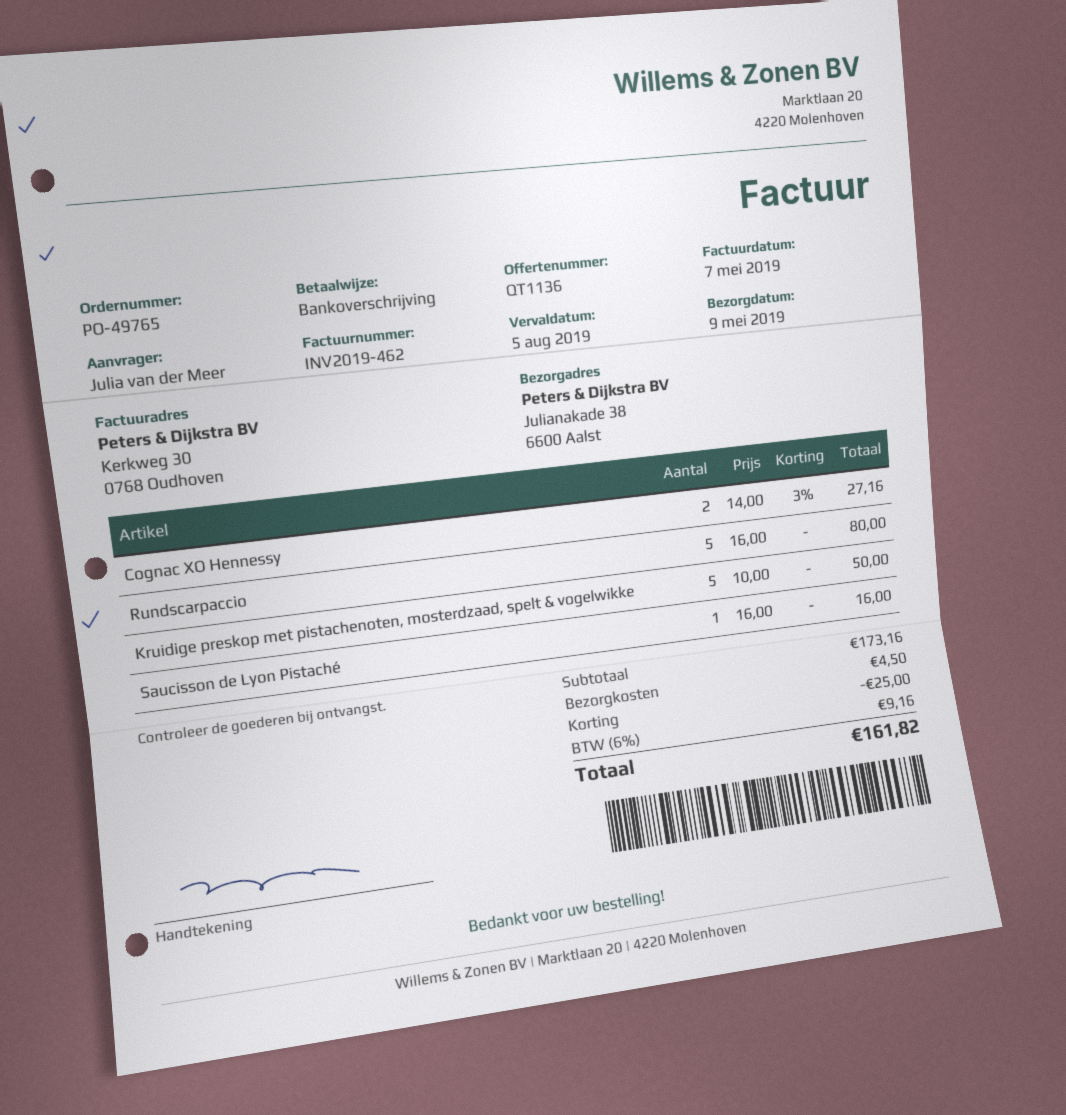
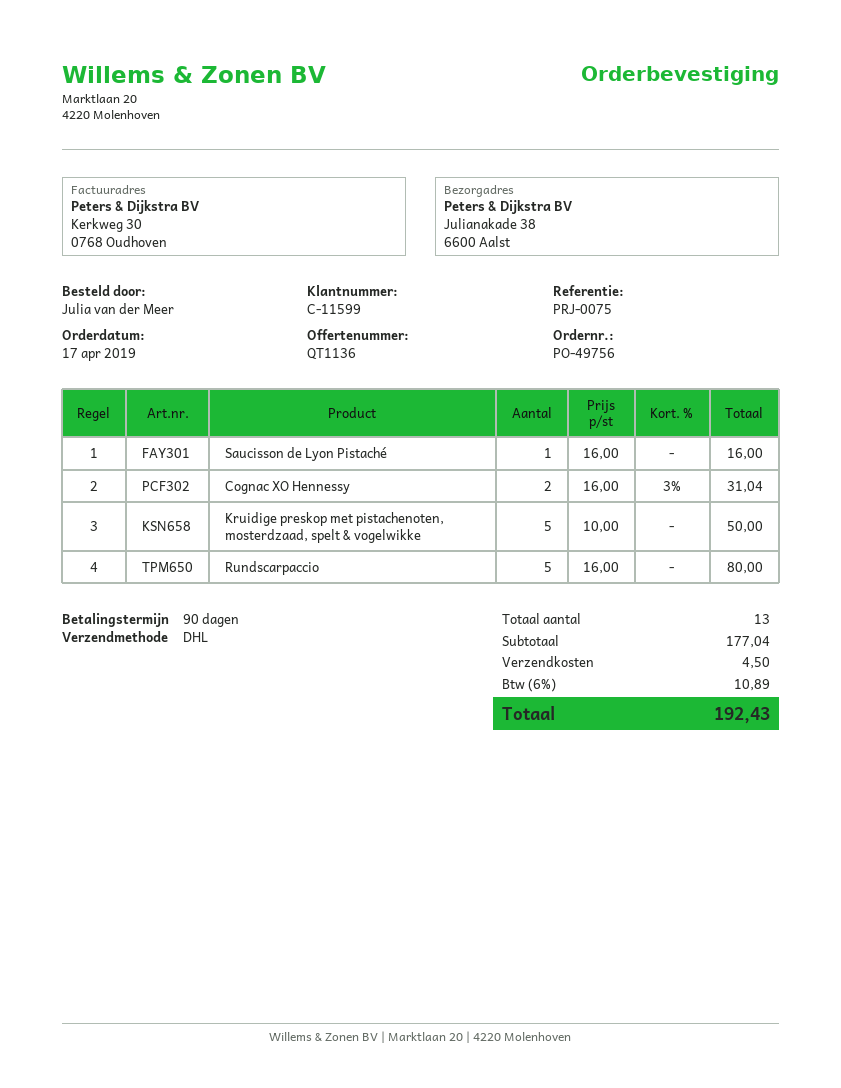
order number: PO-49765 -> PO-49756
Cognac XO Hennessy: 2 x 14.00 - 3% = 27.16 -> 2 x 16.00 - 3% = 31.04
subtotal: 173.16 -> 177.04
discount: 25.00 -> none
tax: 6% = 9.16 -> 6% = 10.89
total: 161.82 -> 192.43

